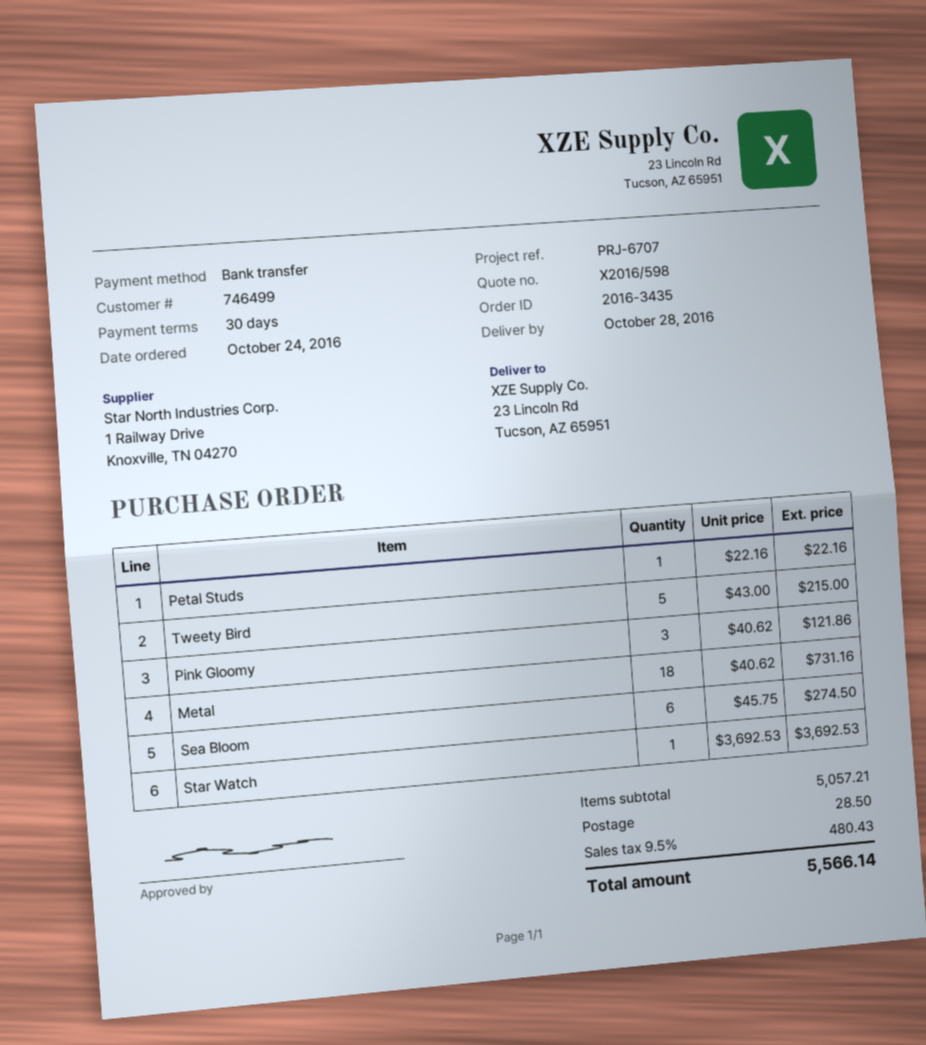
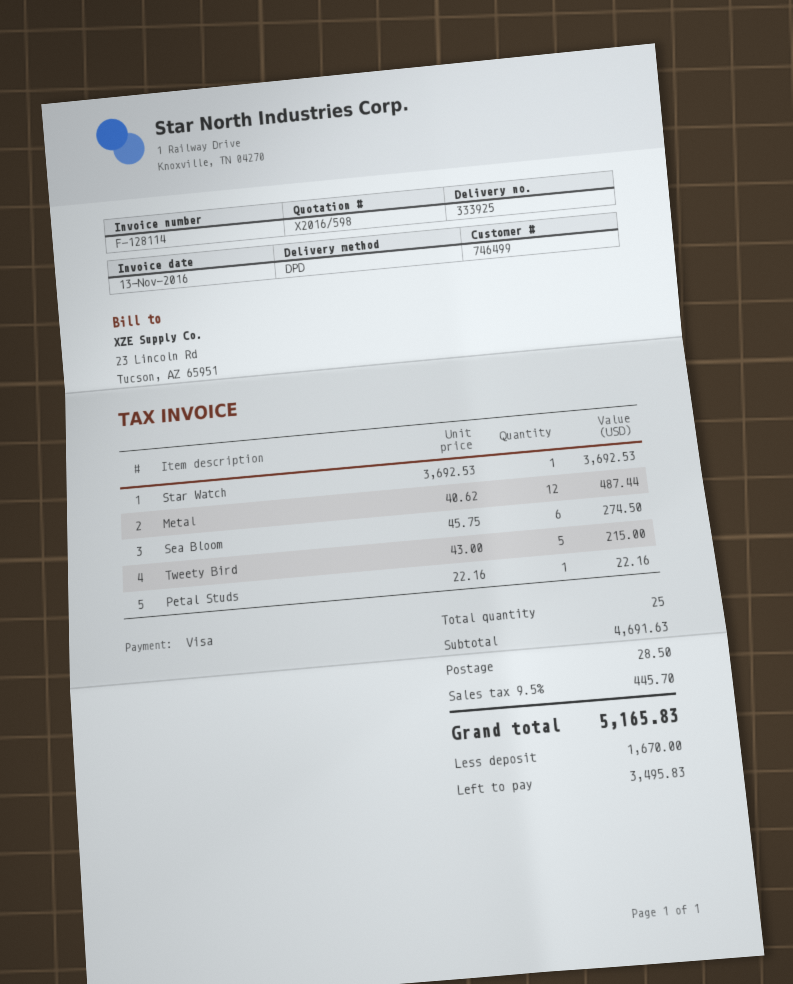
payment method: bank transfer -> Visa
Pink Gloomy: 3 x 40.62 = 121.86 -> none
Metal: 18 x 40.62 = 731.16 -> 12 x 40.62 = 487.44
subtotal: 5057.21 -> 4691.63
tax: 9.5% = 480.43 -> 9.5% = 445.70
total: 5566.14 -> 5165.83

